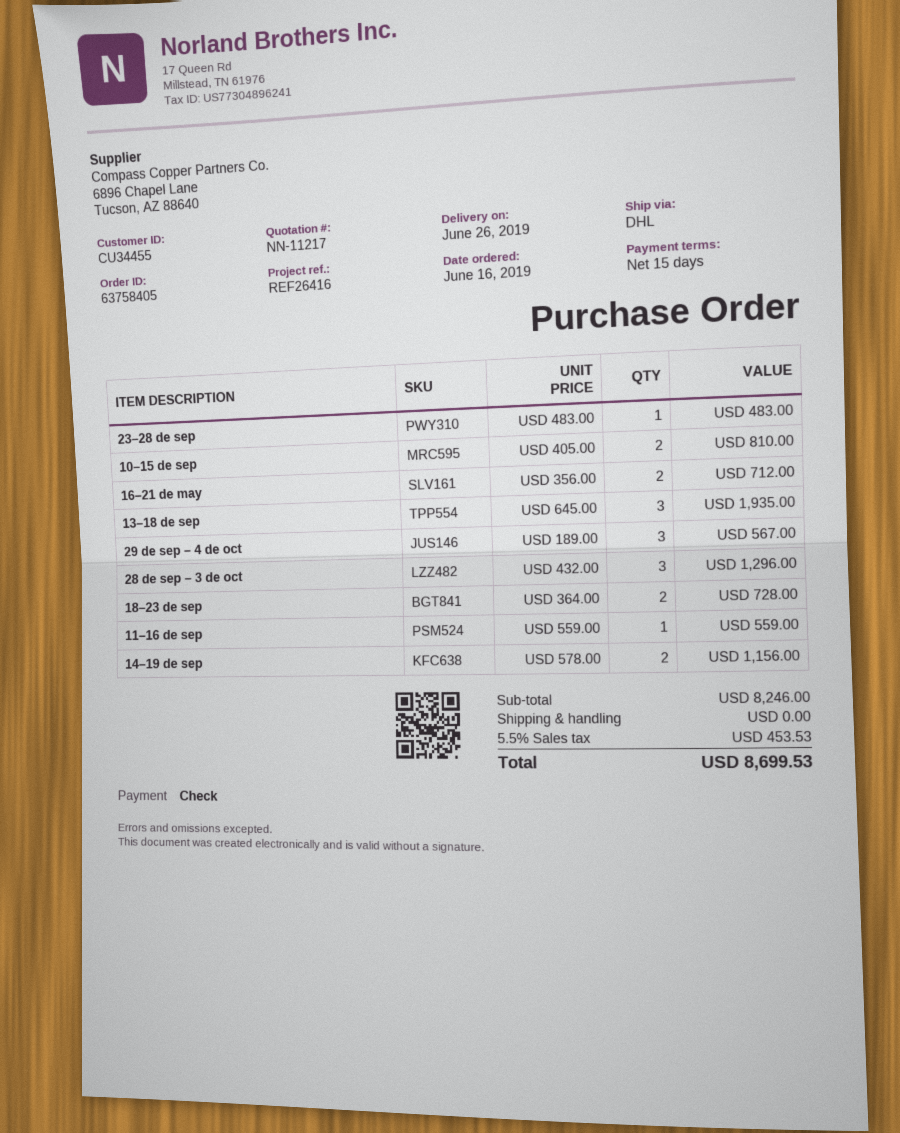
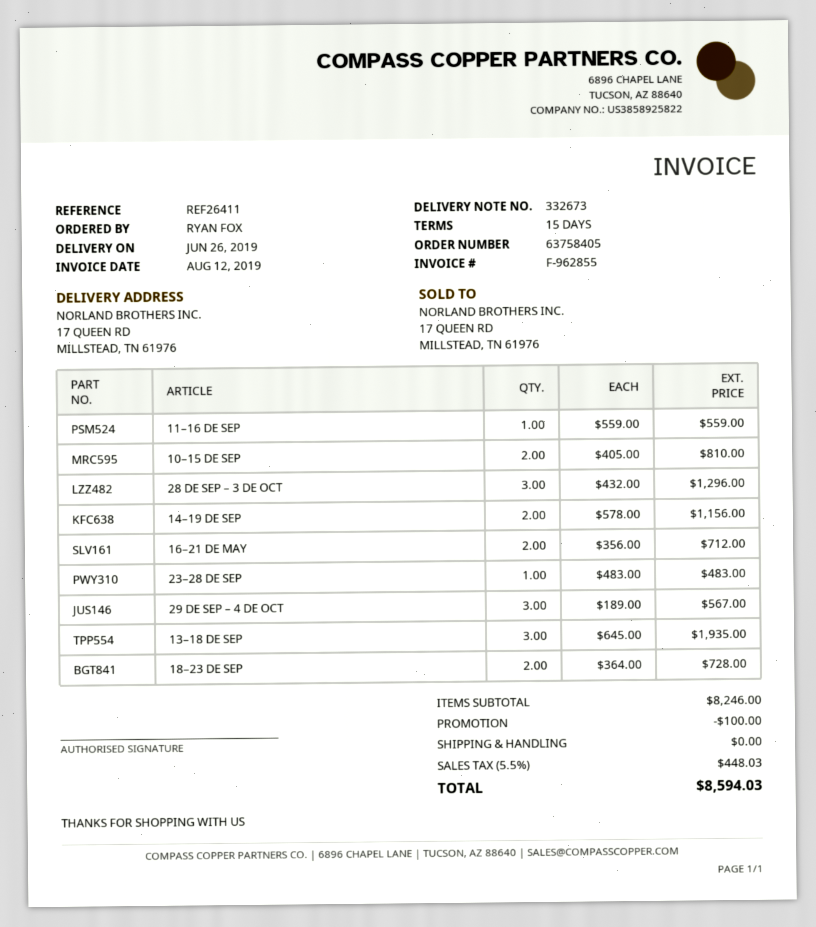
reference: REF26416 -> REF26411
discount: none -> 100.00
tax: 5.5% = 453.53 -> 5.5% = 448.03
total: 8699.53 -> 8594.03

